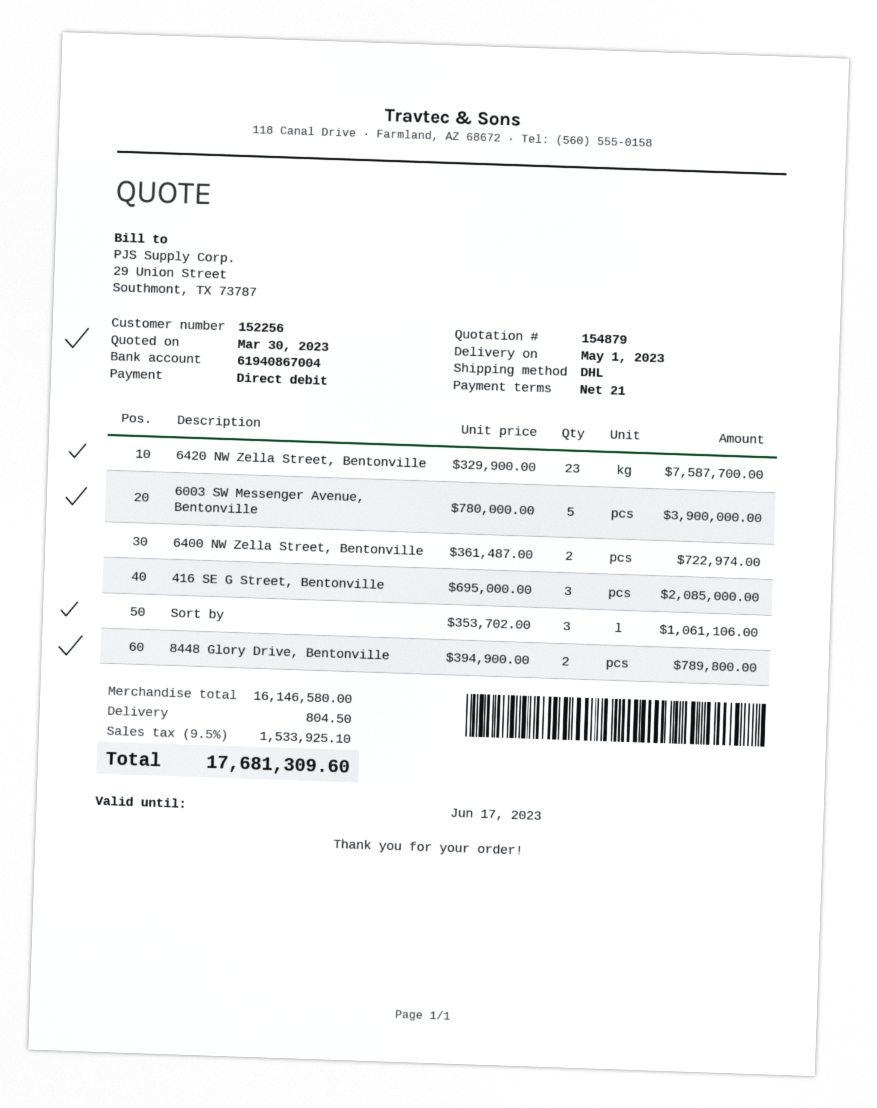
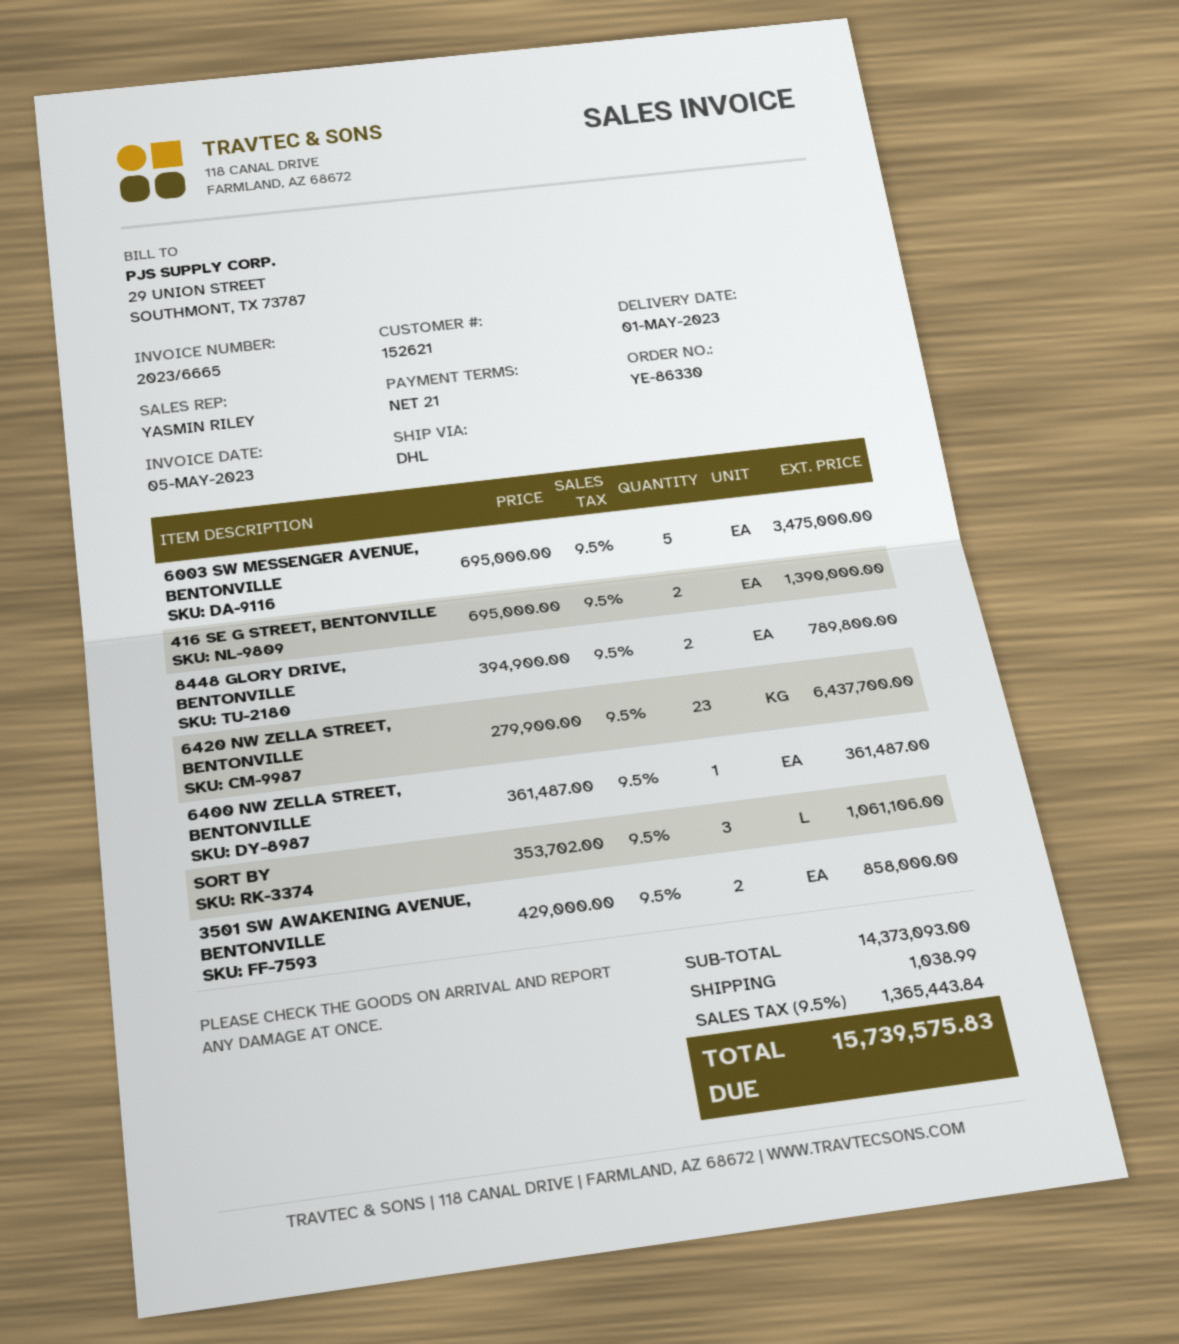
customer number: 152256 -> 152621
6420 NW Zella Street, Bentonville: 23 x 329900.00 = 7587700.00 -> 23 x 279900.00 = 6437700.00
6003 SW Messenger Avenue, Bentonville: 5 x 780000.00 = 3900000.00 -> 5 x 695000.00 = 3475000.00
6400 NW Zella Street, Bentonville: 2 x 361487.00 = 722974.00 -> 1 x 361487.00 = 361487.00
416 SE G Street, Bentonville: 3 x 695000.00 = 2085000.00 -> 2 x 695000.00 = 1390000.00
3501 SW AWAKENING AVENUE, BENTONVILLE: none -> 2 x 429000.00 = 858000.00
subtotal: 16146580.00 -> 14373093.00
shipping: 804.50 -> 1038.99
tax: 9.5% = 1533925.10 -> 9.5% = 1365443.84
total: 17681309.60 -> 15739575.83

